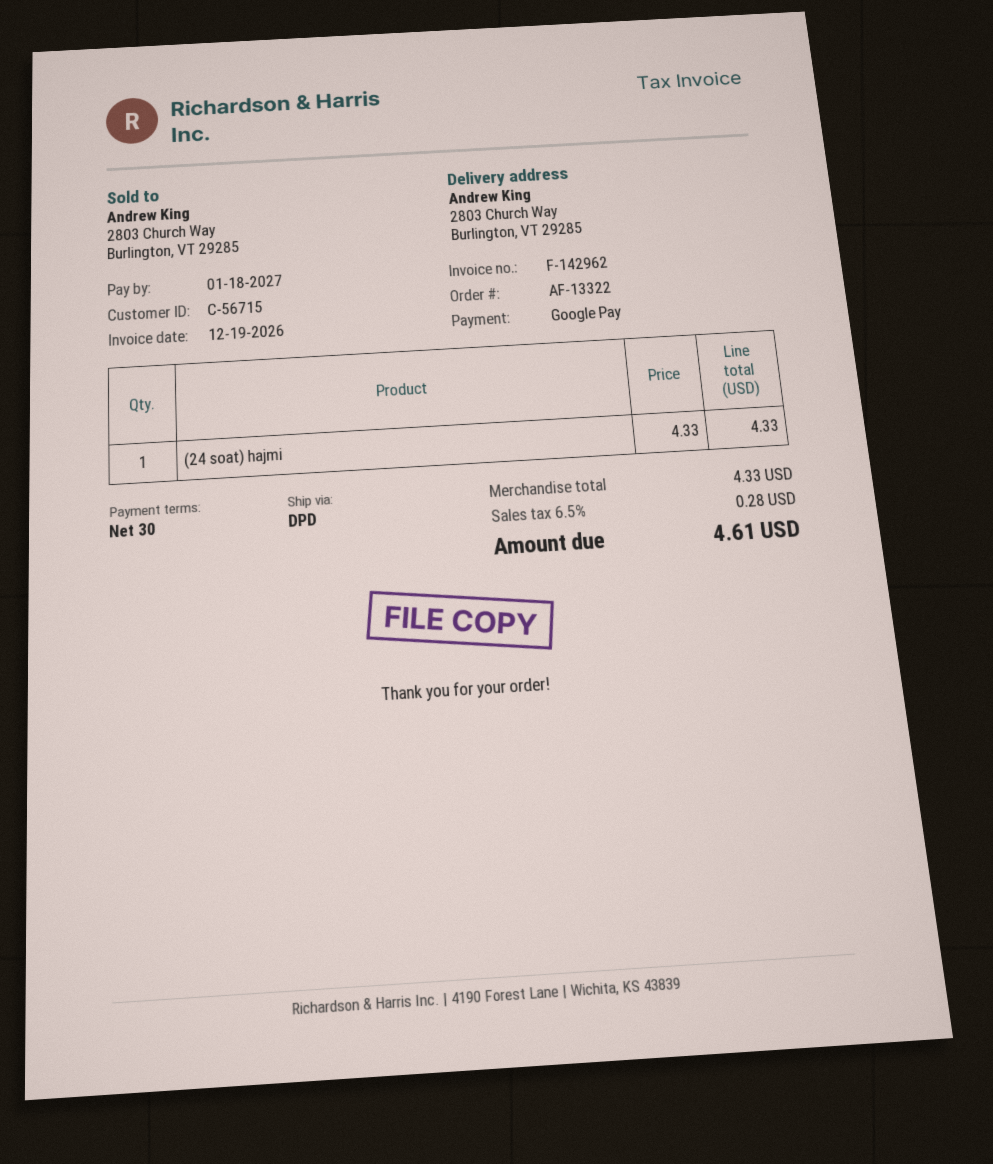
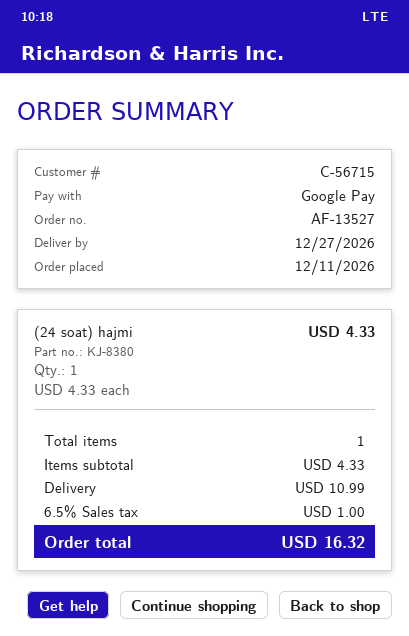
order number: AF-13322 -> AF-13527
shipping: none -> 10.99
tax: 6.5% = 0.28 -> 6.5% = 1.00
total: 4.61 -> 16.32

